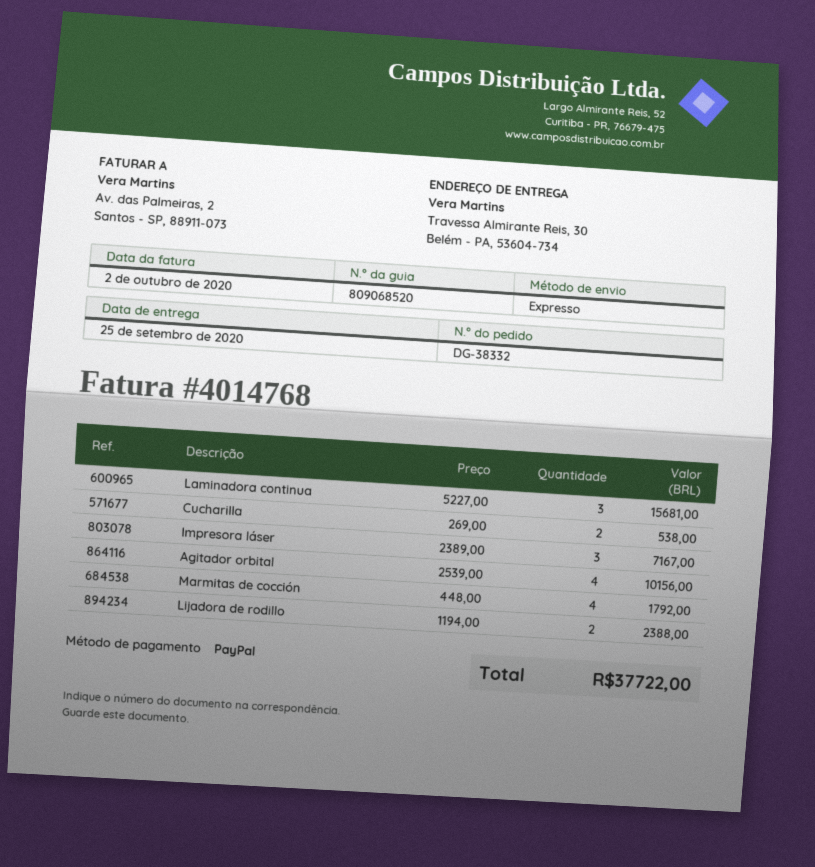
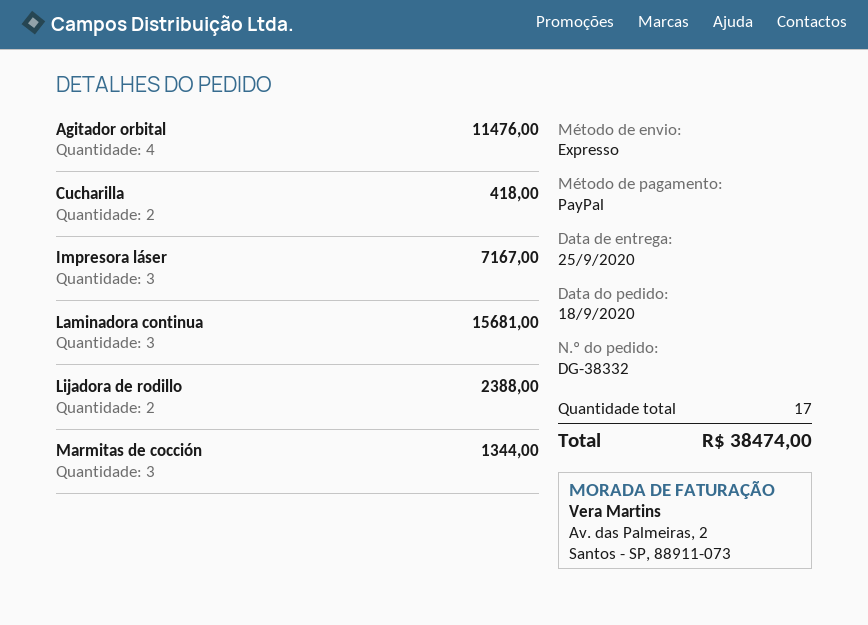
Cucharilla: 2 for 538.00 -> 2 for 418.00
Agitador orbital: 4 for 10156.00 -> 4 for 11476.00
Marmitas de cocción: 4 for 1792.00 -> 3 for 1344.00
total: 37722.00 -> 38474.00

